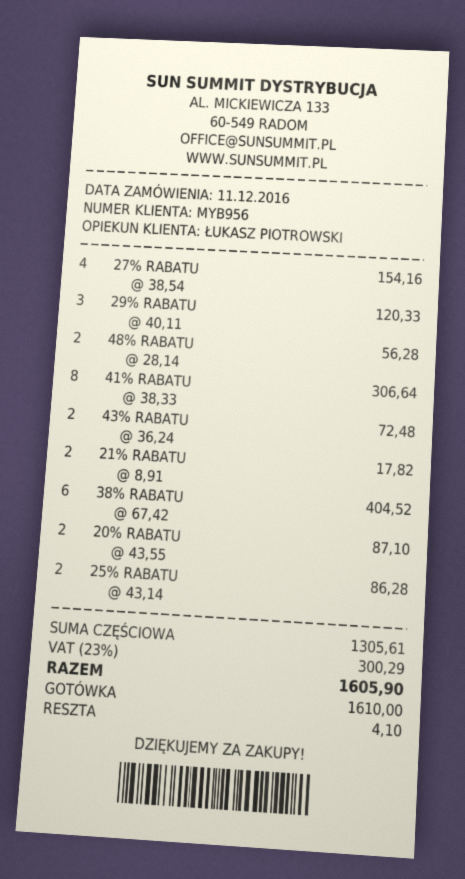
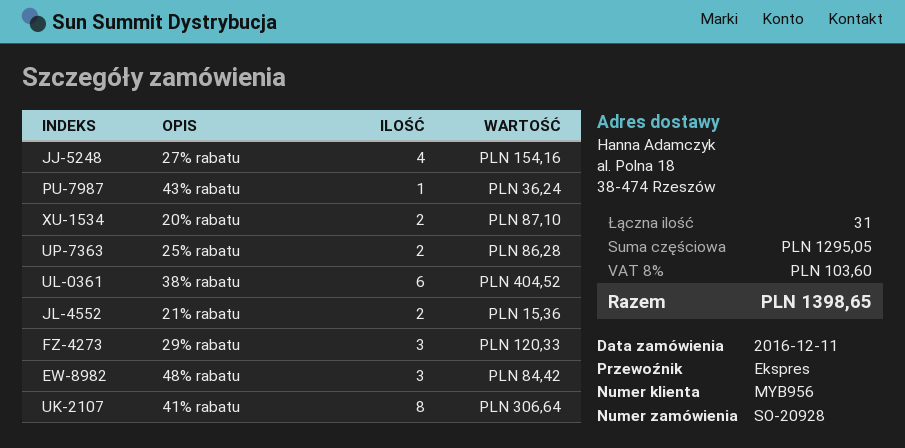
48% RABATU: 2 for 56.28 -> 3 for 84.42
43% RABATU: 2 for 72.48 -> 1 for 36.24
21% RABATU: 2 for 17.82 -> 2 for 15.36
subtotal: 1305.61 -> 1295.05
tax: 23% = 300.29 -> 8% = 103.60
total: 1605.90 -> 1398.65

